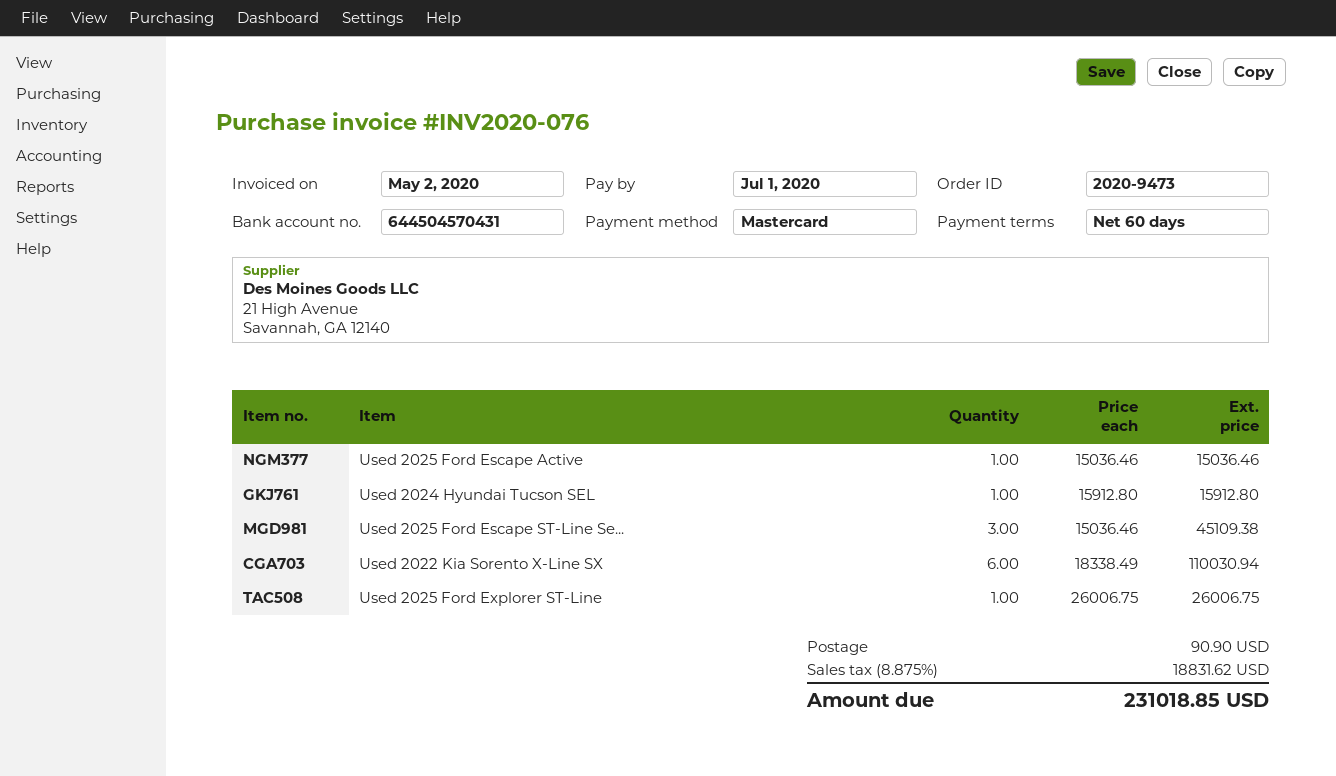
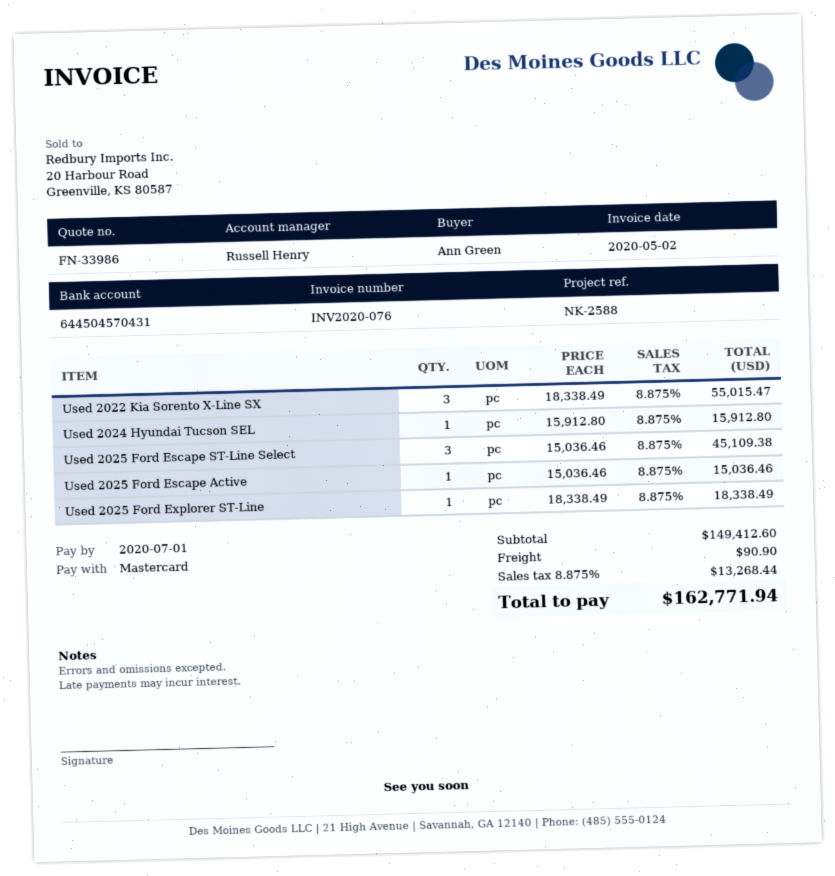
Used 2022 Kia Sorento X-Line SX: 6 x 18338.49 = 110030.94 -> 3 x 18338.49 = 55015.47
Used 2025 Ford Explorer ST-Line: 1 x 26006.75 = 26006.75 -> 1 x 18338.49 = 18338.49
tax: 8.875% = 18831.62 -> 8.875% = 13268.44
total: 231018.85 -> 162771.94

